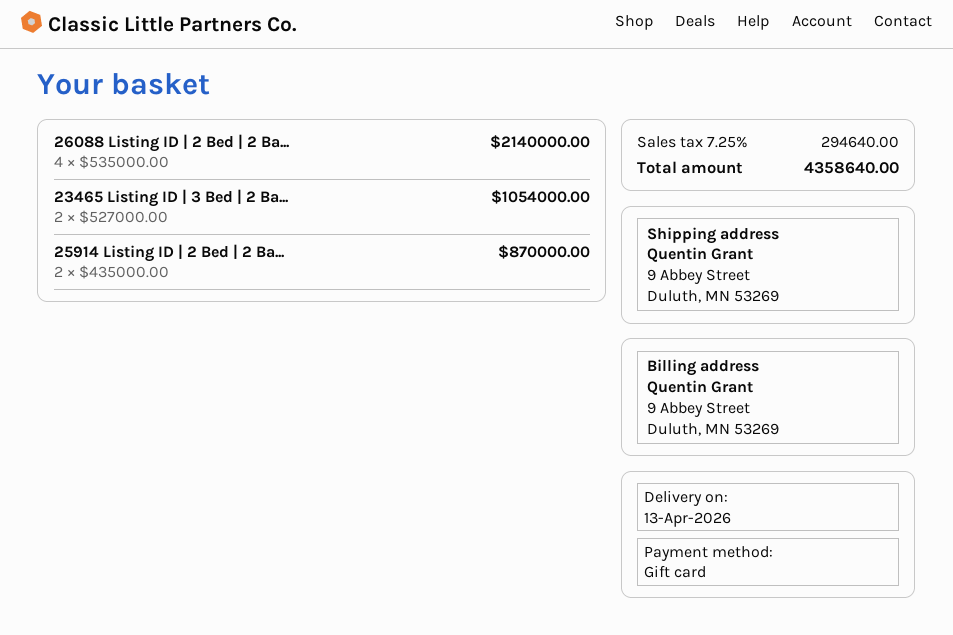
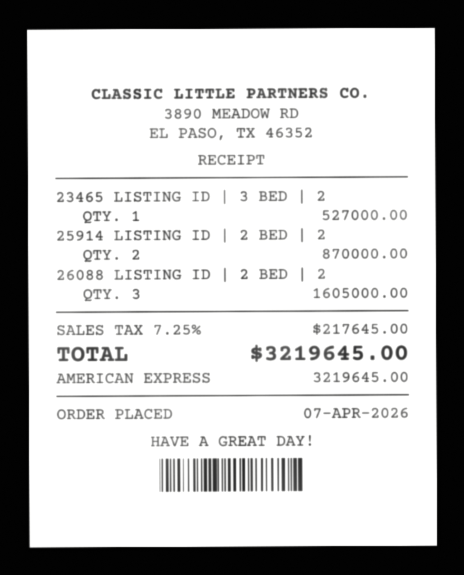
payment method: gift card -> American Express
26088 Listing ID | 2 Bed | 2 Ba...: 4 for 2140000.00 -> 3 for 1605000.00
23465 Listing ID | 3 Bed | 2 Ba...: 2 for 1054000.00 -> 1 for 527000.00
tax: 7.25% = 294640.00 -> 7.25% = 217645.00
total: 4358640.00 -> 3219645.00

